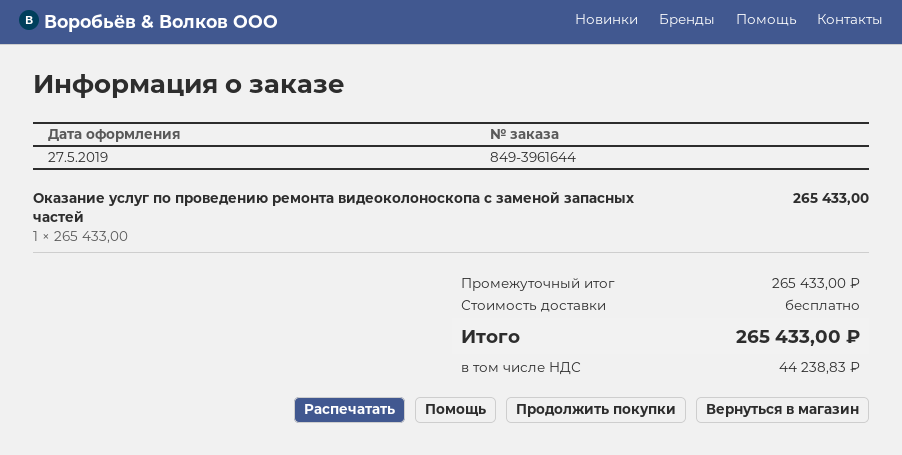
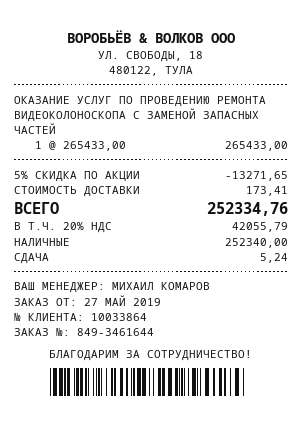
order number: 849-3961644 -> 849-3461644
discount: none -> 5% = 13271.65
shipping: 0.00 -> 173.41
tax: 44238.83 -> 42055.79
total: 265433.00 -> 252334.76

